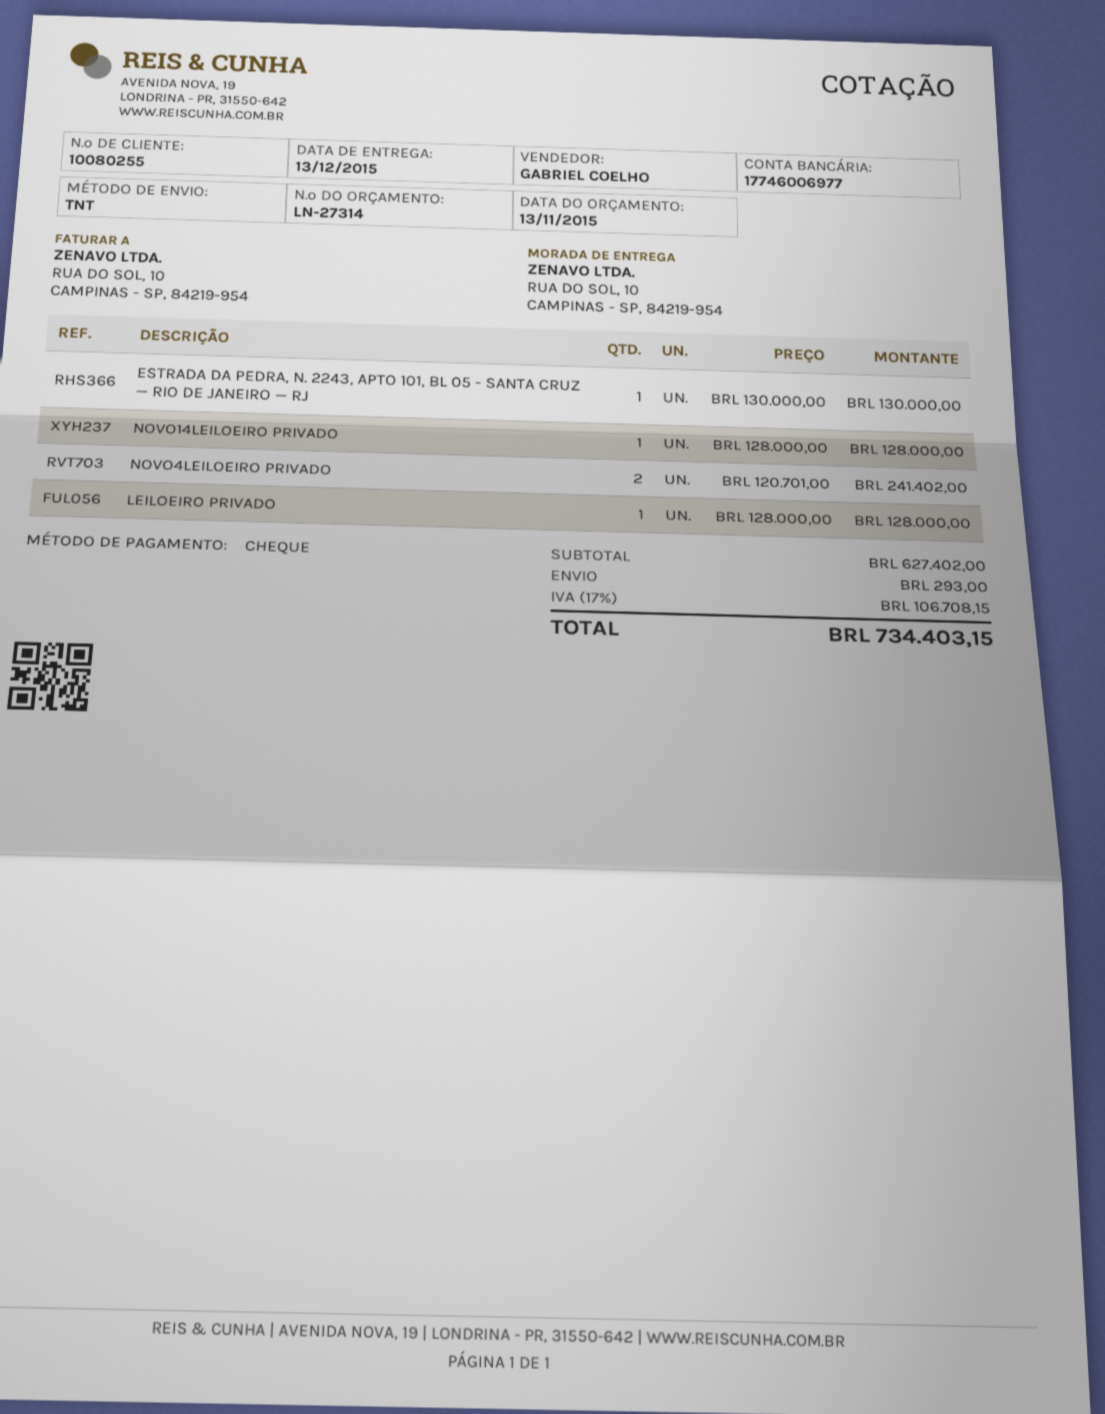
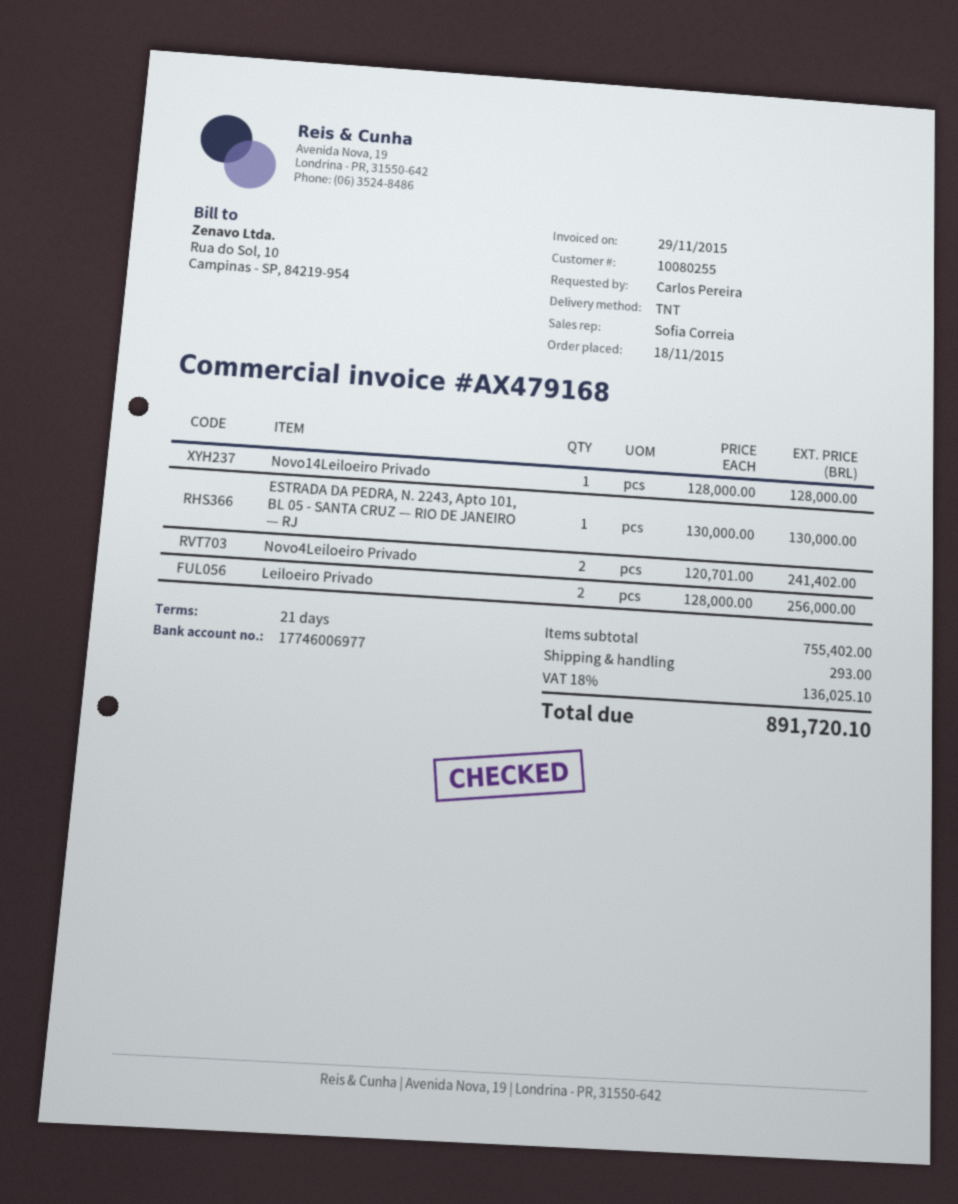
sales rep: GABRIEL COELHO -> Sofia Correia
LEILOEIRO PRIVADO: 1 x 128000.00 = 128000.00 -> 2 x 128000.00 = 256000.00
subtotal: 627402.00 -> 755402.00
tax: 17% = 106708.15 -> 18% = 136025.10
total: 734403.15 -> 891720.10

